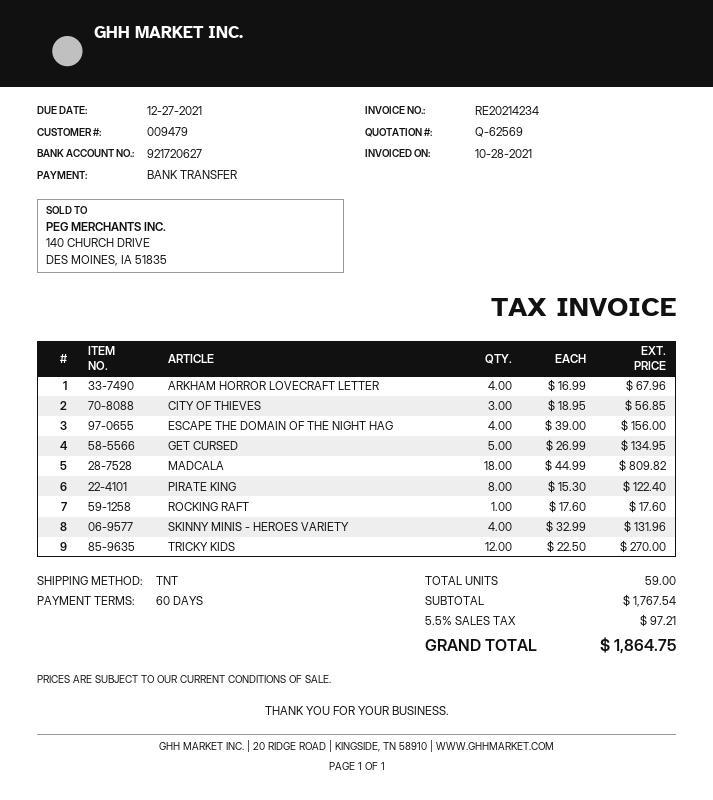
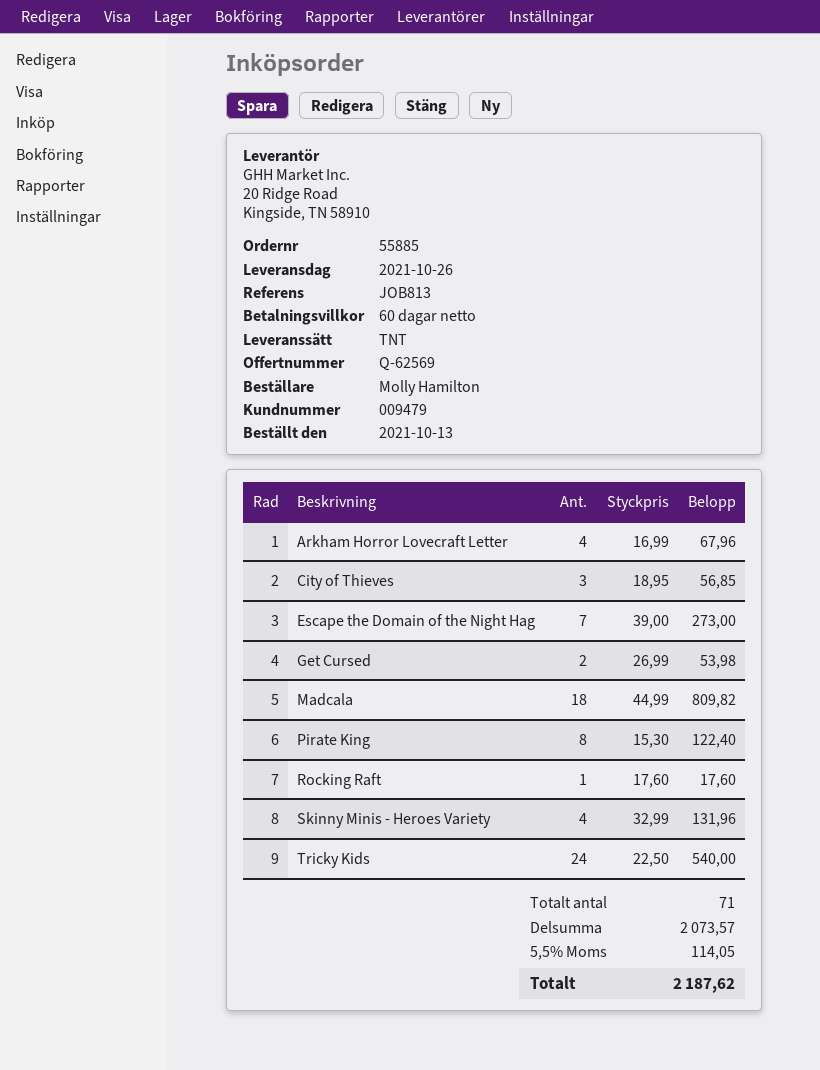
ESCAPE THE DOMAIN OF THE NIGHT HAG: 4 x 39.00 = 156.00 -> 7 x 39.00 = 273.00
GET CURSED: 5 x 26.99 = 134.95 -> 2 x 26.99 = 53.98
TRICKY KIDS: 12 x 22.50 = 270.00 -> 24 x 22.50 = 540.00
total quantity: 59 -> 71
subtotal: 1767.54 -> 2073.57
tax: 5.5% = 97.21 -> 5.5% = 114.05
total: 1864.75 -> 2187.62

